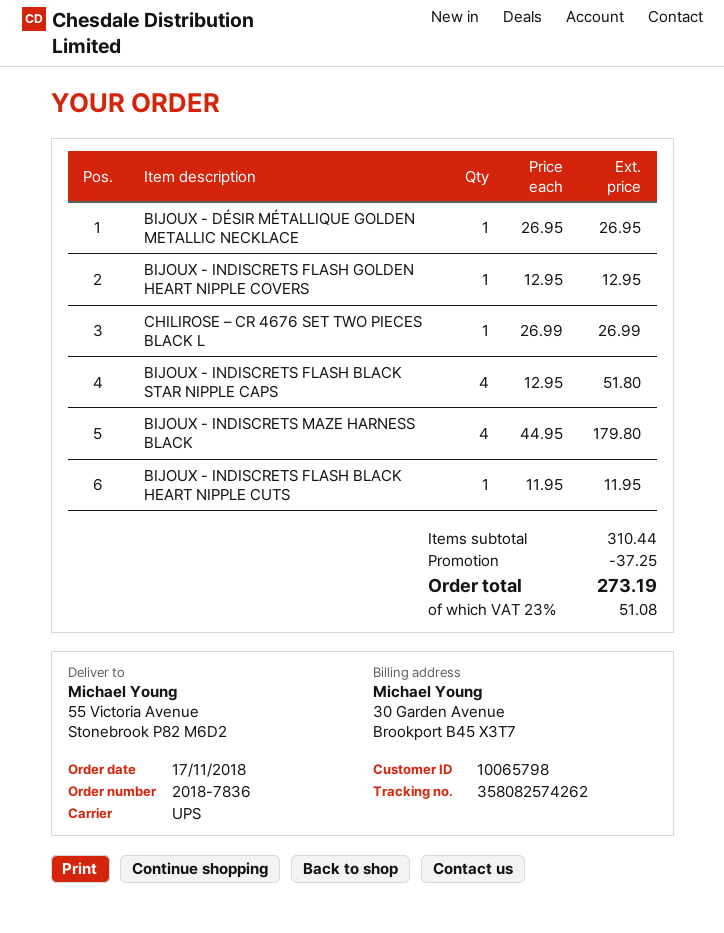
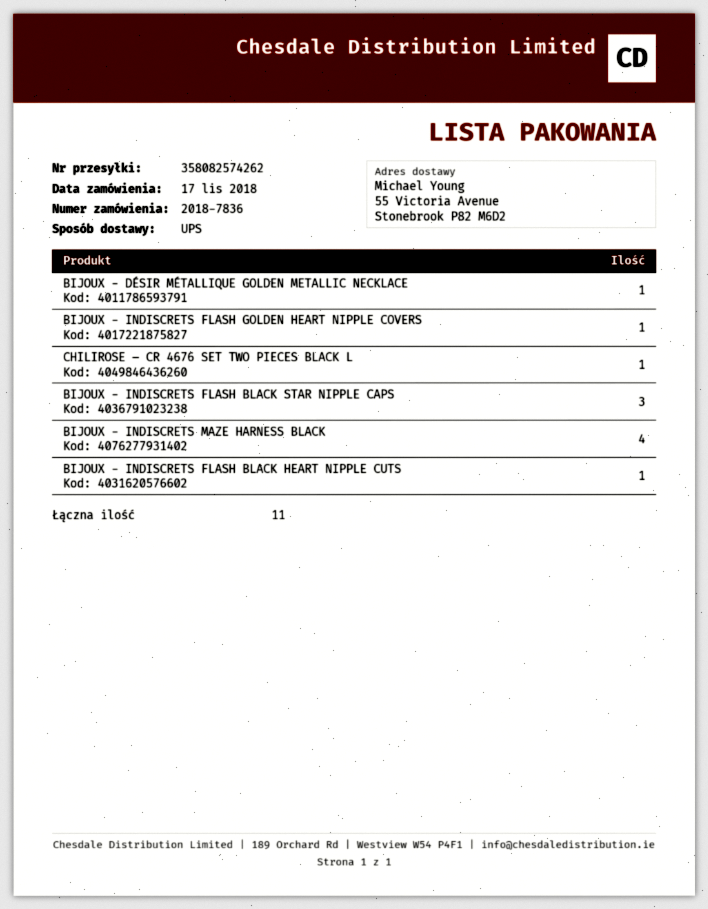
BIJOUX - INDISCRETS FLASH BLACK STAR NIPPLE CAPS: 4 -> 3

